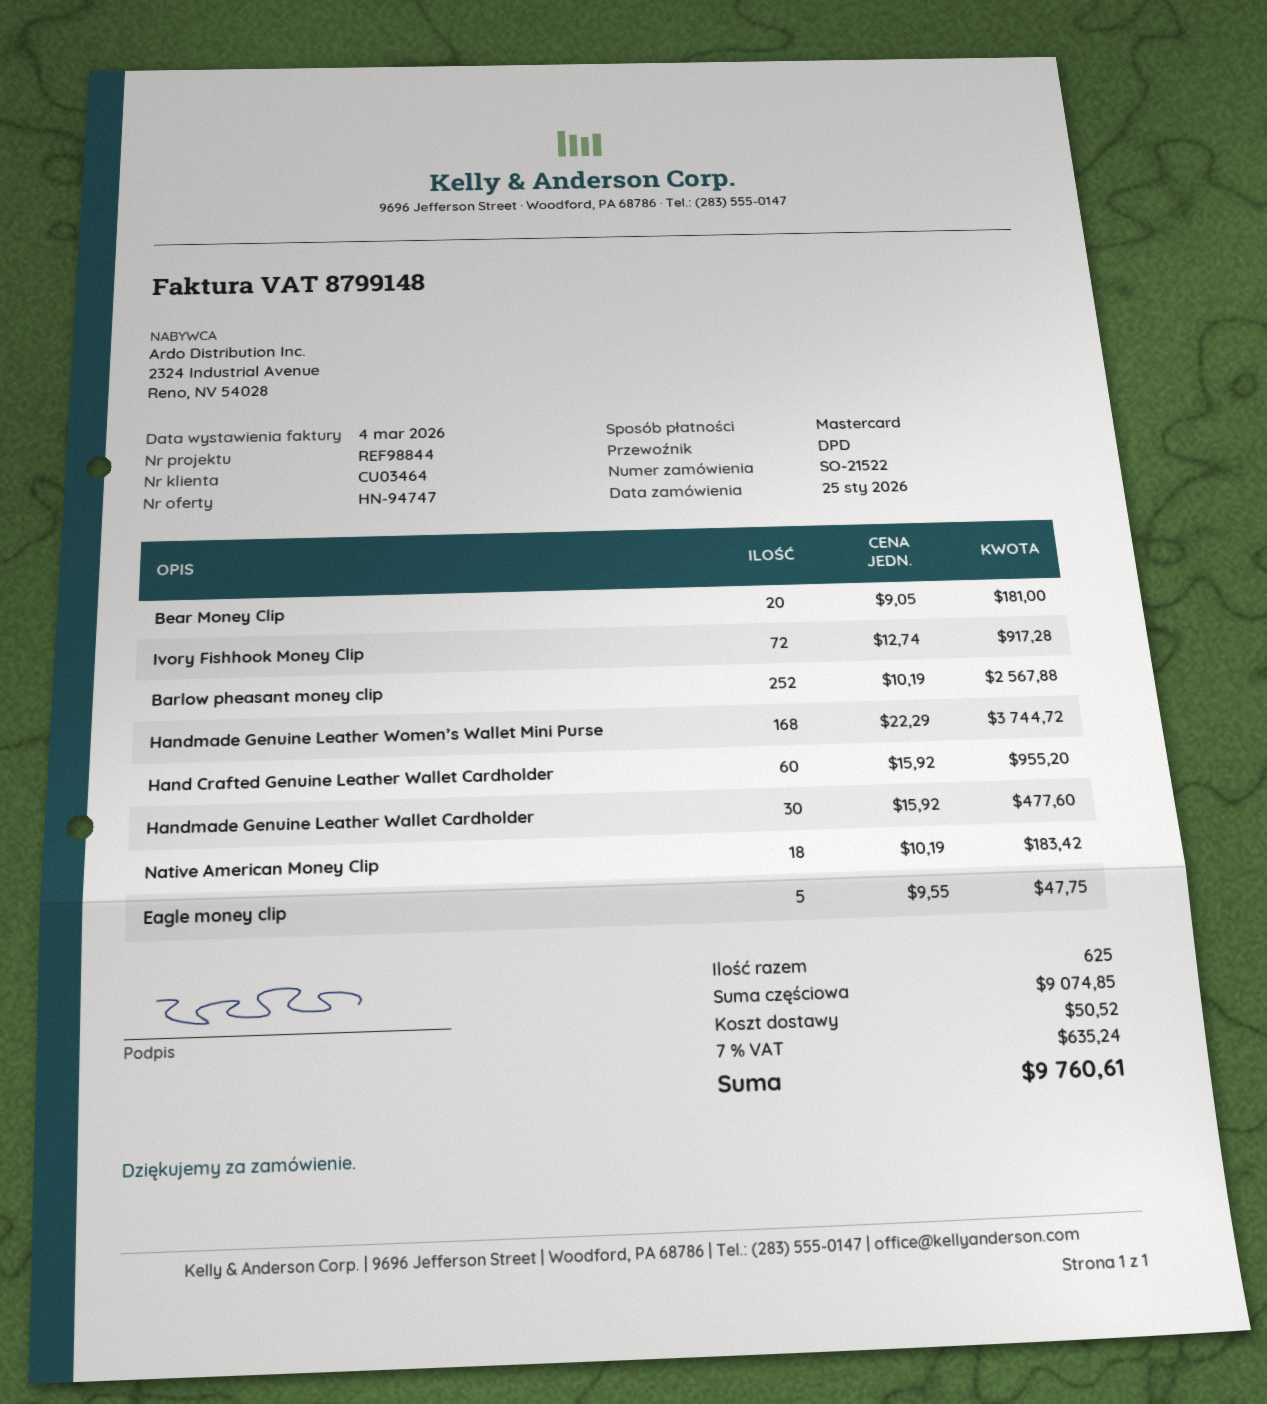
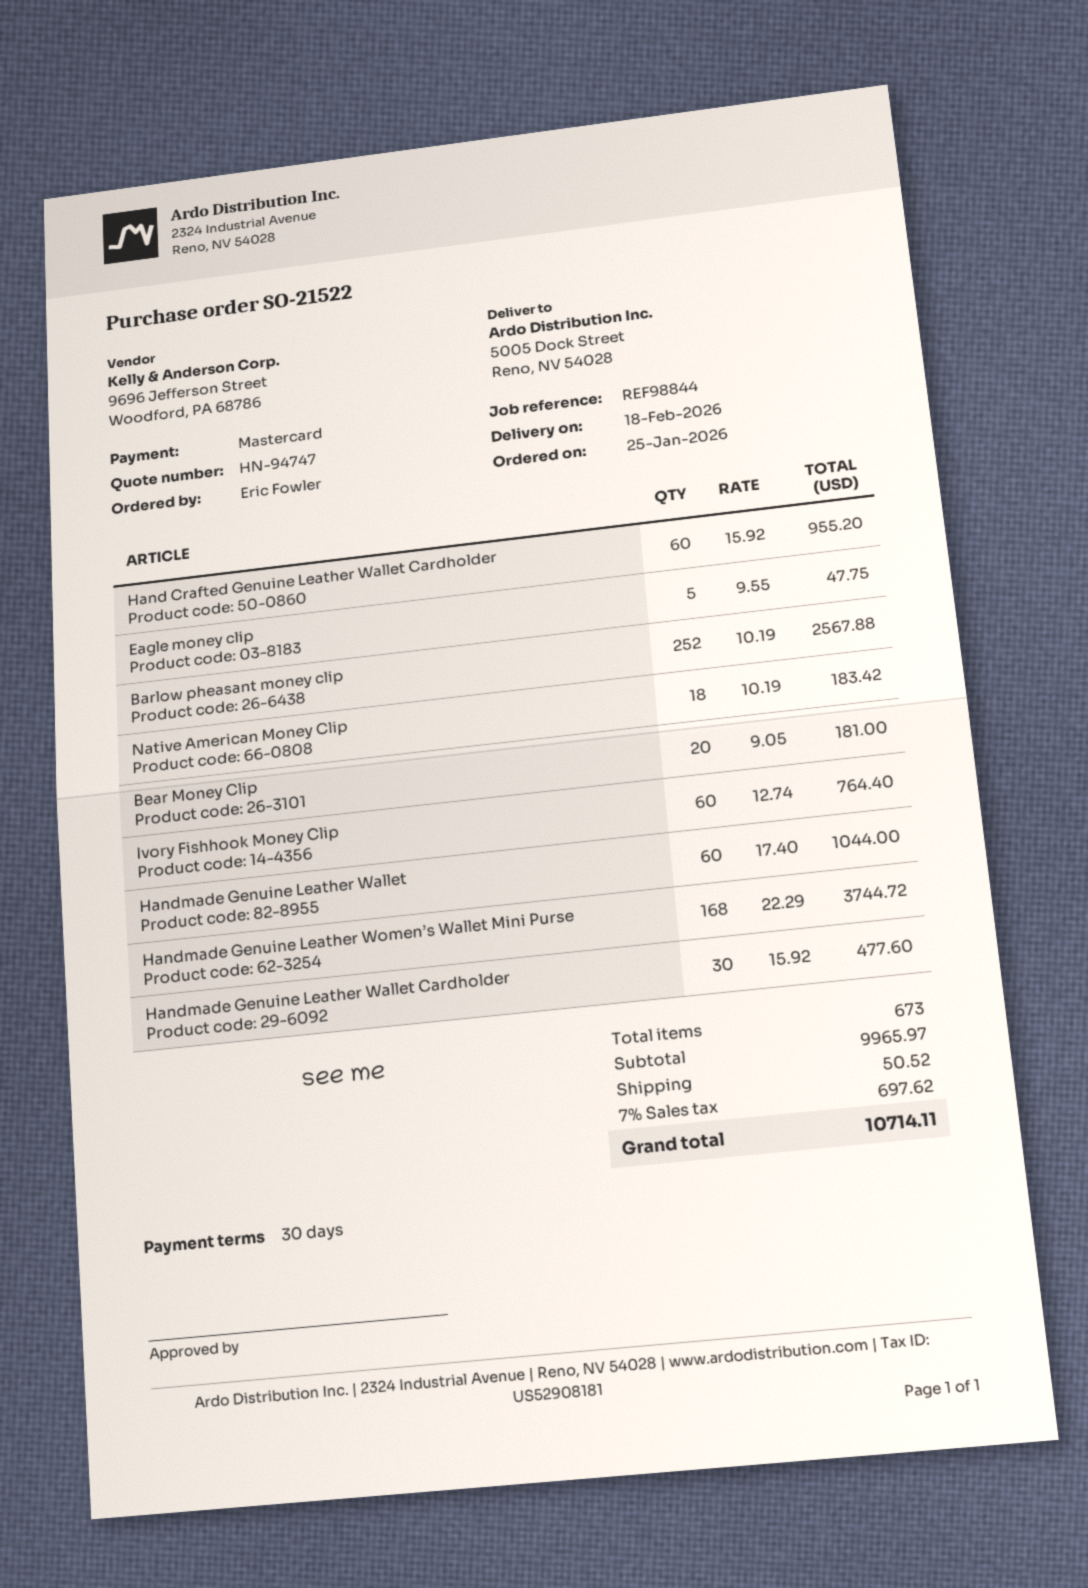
Ivory Fishhook Money Clip: 72 x 12.74 = 917.28 -> 60 x 12.74 = 764.40
Handmade Genuine Leather Wallet: none -> 60 x 17.40 = 1044.00
total quantity: 625 -> 673
subtotal: 9074.85 -> 9965.97
tax: 7% = 635.24 -> 7% = 697.62
total: 9760.61 -> 10714.11

